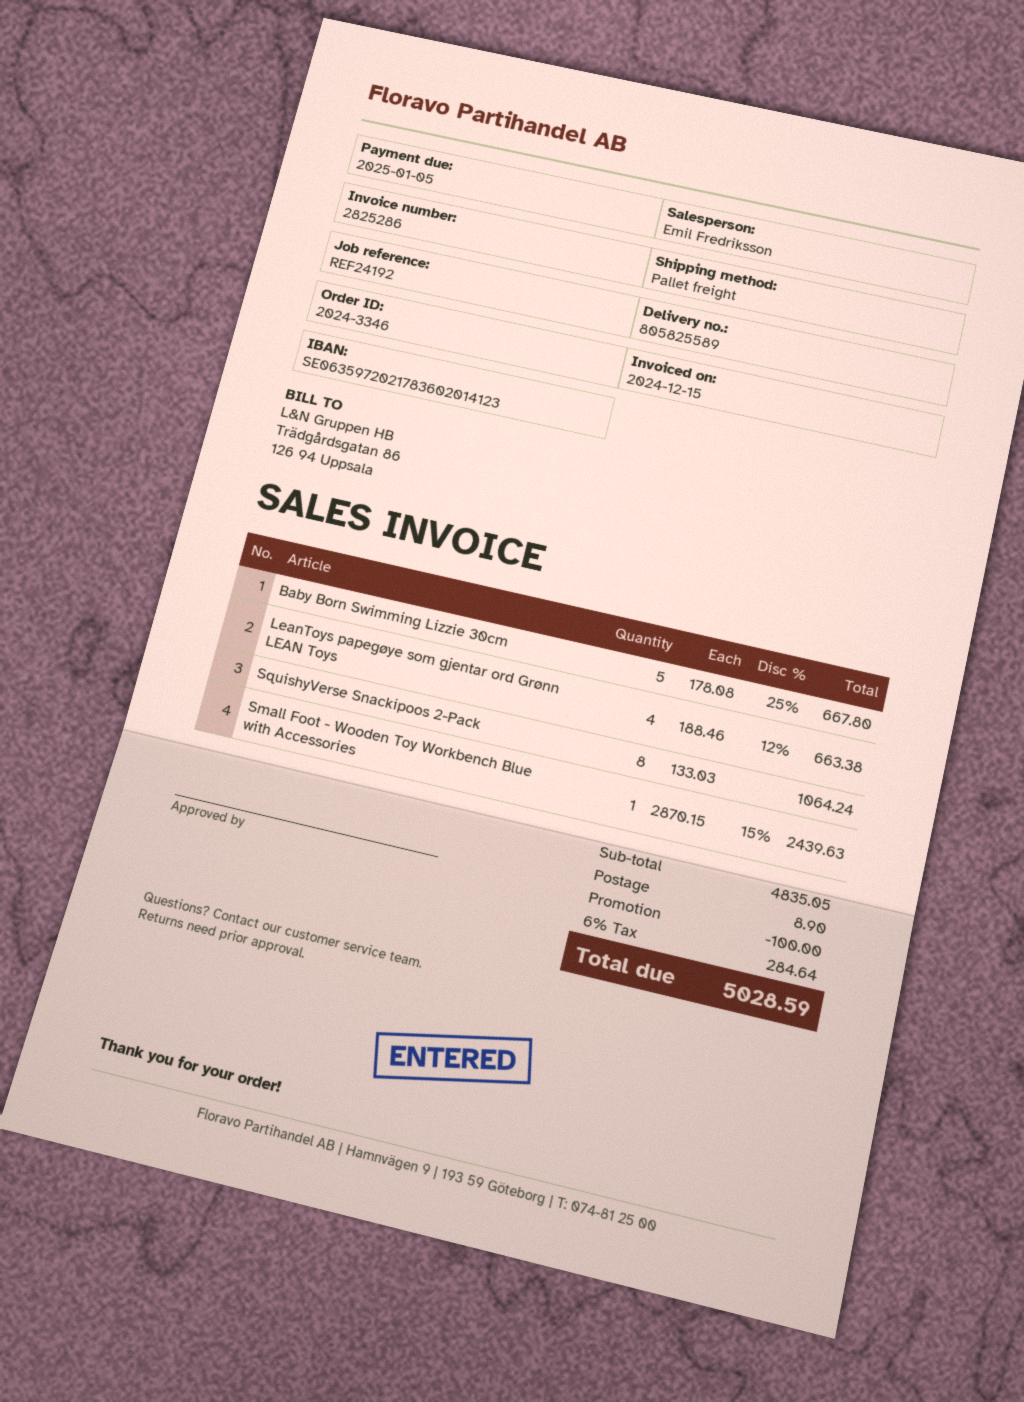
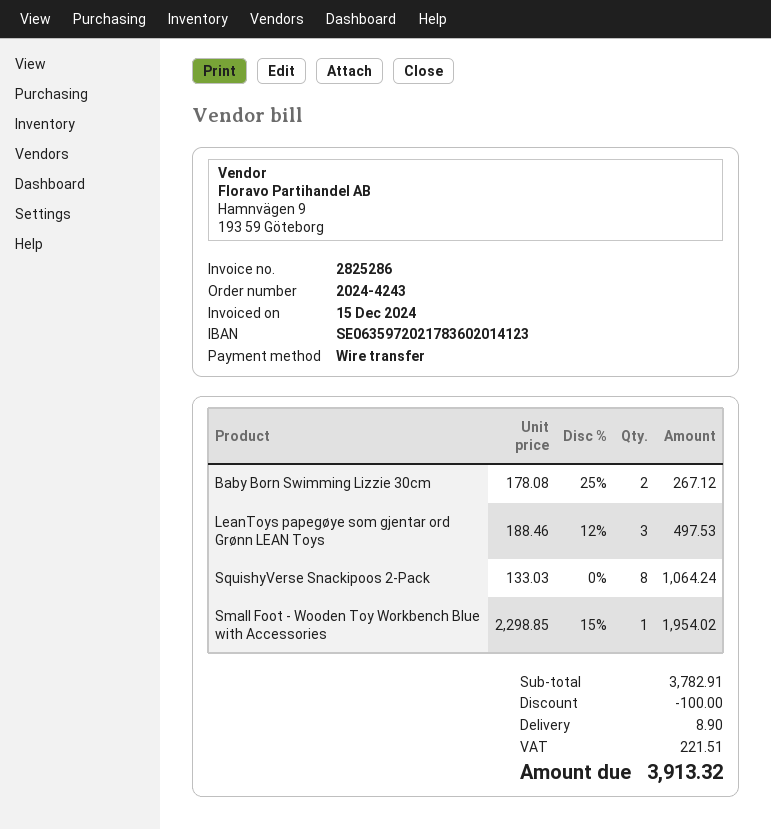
order number: 2024-3346 -> 2024-4243
Baby Born Swimming Lizzie 30cm: 5 x 178.08 - 25% = 667.80 -> 2 x 178.08 - 25% = 267.12
LeanToys papegøye som gjentar ord Grønn LEAN Toys: 4 x 188.46 - 12% = 663.38 -> 3 x 188.46 - 12% = 497.53
Small Foot - Wooden Toy Workbench Blue with Accessories: 1 x 2870.15 - 15% = 2439.63 -> 1 x 2298.85 - 15% = 1954.02
subtotal: 4835.05 -> 3782.91
tax: 284.64 -> 221.51
total: 5028.59 -> 3913.32

